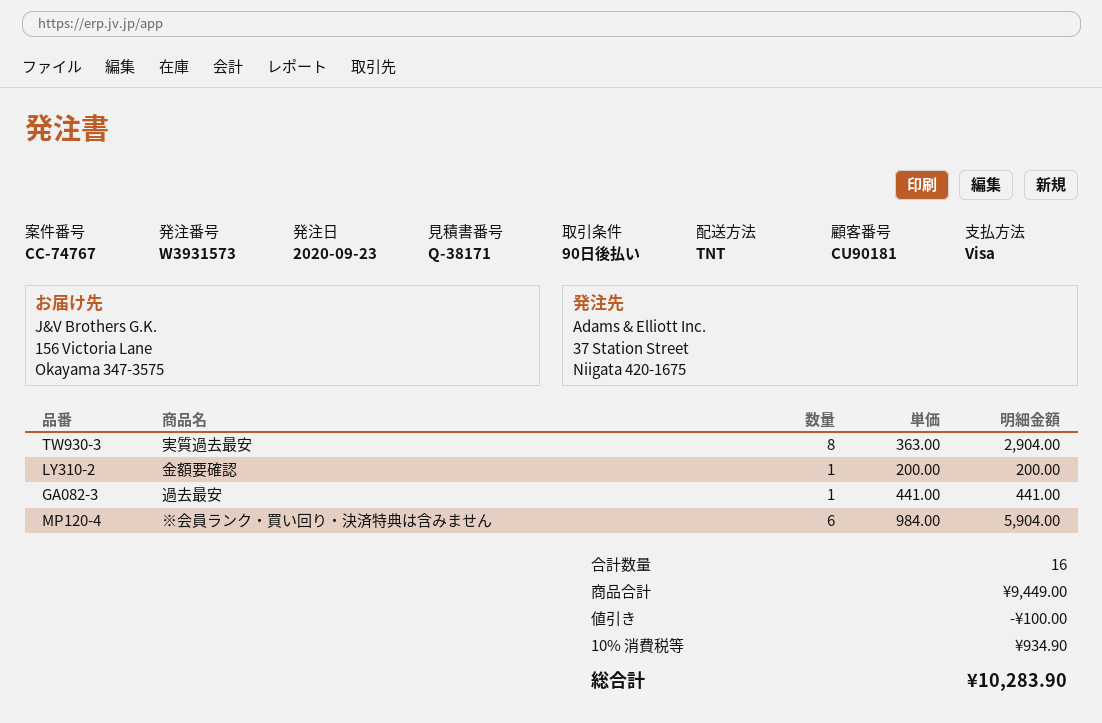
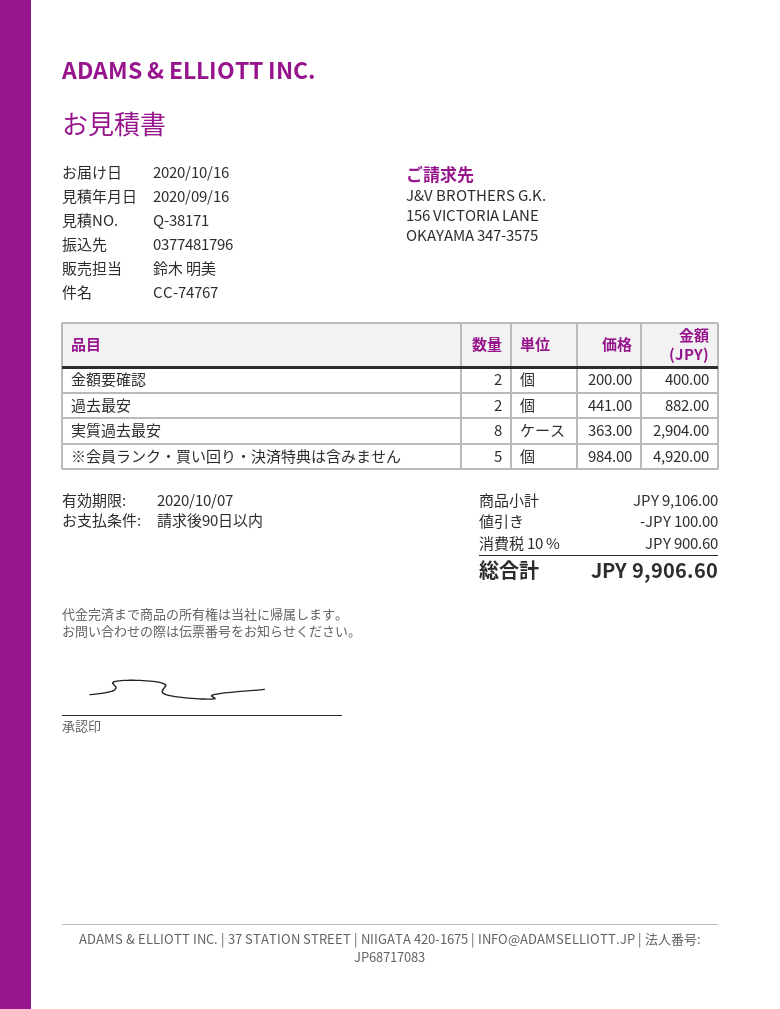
金額要確認: 1 x 200.00 = 200.00 -> 2 x 200.00 = 400.00
過去最安: 1 x 441.00 = 441.00 -> 2 x 441.00 = 882.00
※会員ランク・買い回り・決済特典は含みません: 6 x 984.00 = 5904.00 -> 5 x 984.00 = 4920.00
subtotal: 9449.00 -> 9106.00
tax: 10% = 934.90 -> 10% = 900.60
total: 10283.90 -> 9906.60

